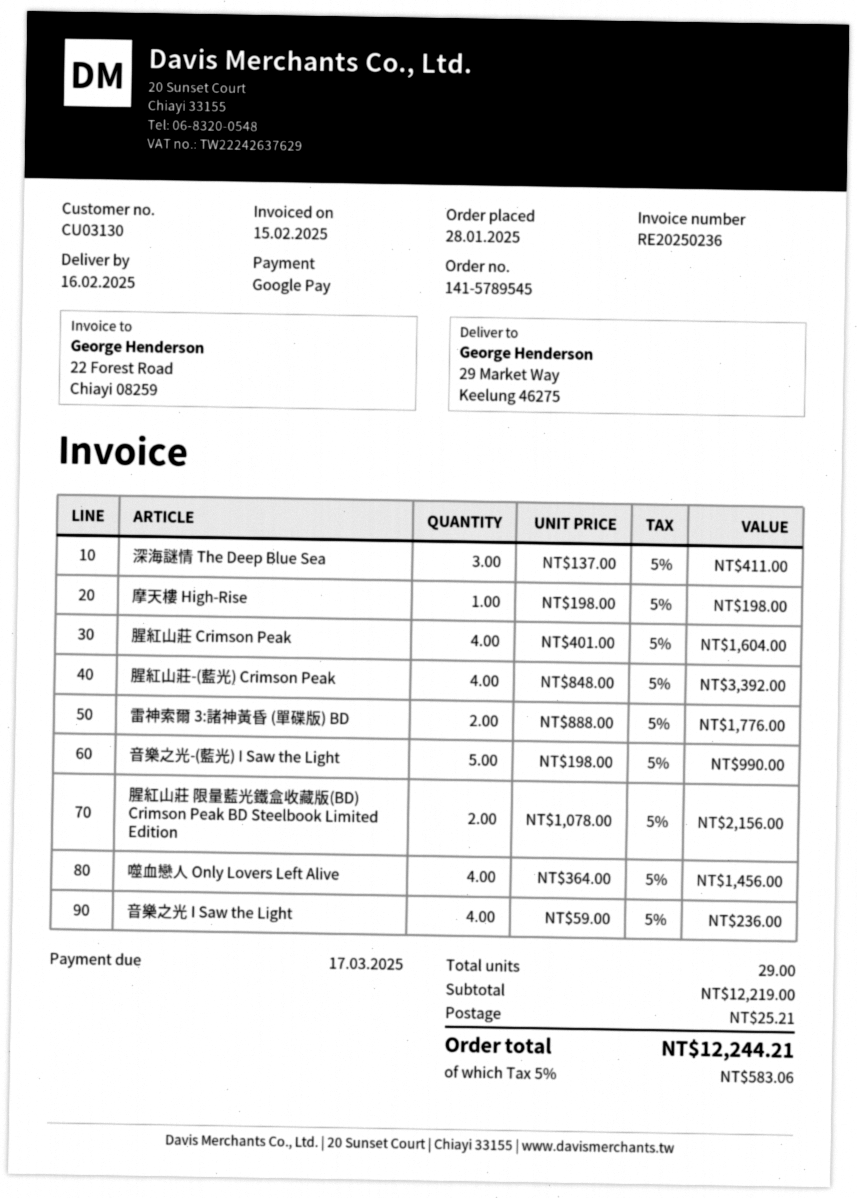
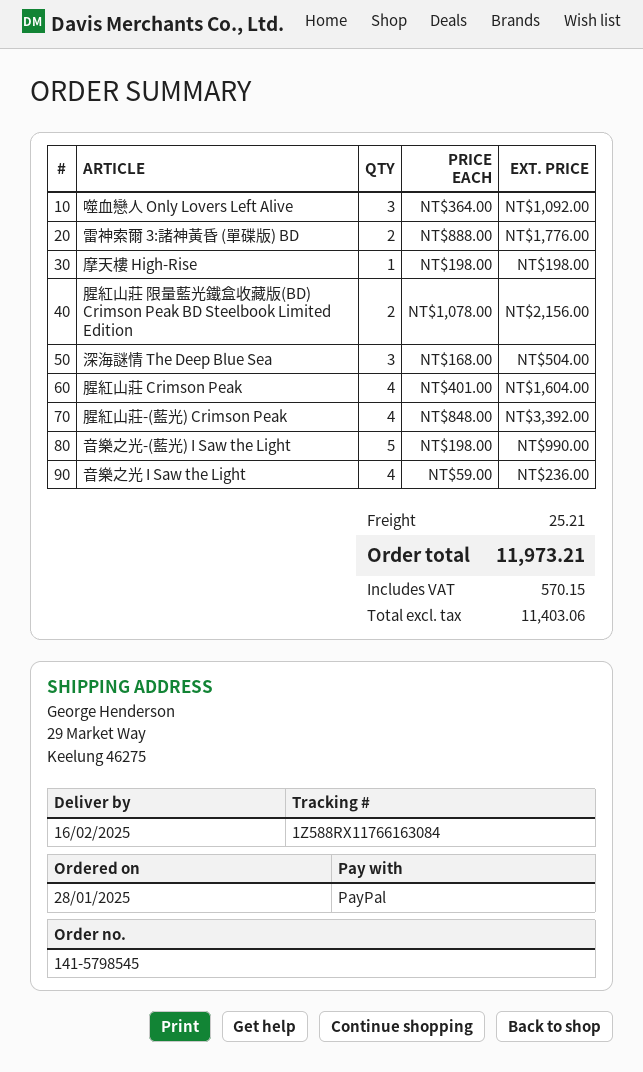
order number: 141-5789545 -> 141-5798545
payment method: Google Pay -> PayPal
深海謎情 The Deep Blue Sea: 3 x 137.00 = 411.00 -> 3 x 168.00 = 504.00
噬血戀人 Only Lovers Left Alive: 4 x 364.00 = 1456.00 -> 3 x 364.00 = 1092.00
tax: 583.06 -> 570.15
total: 12244.21 -> 11973.21

